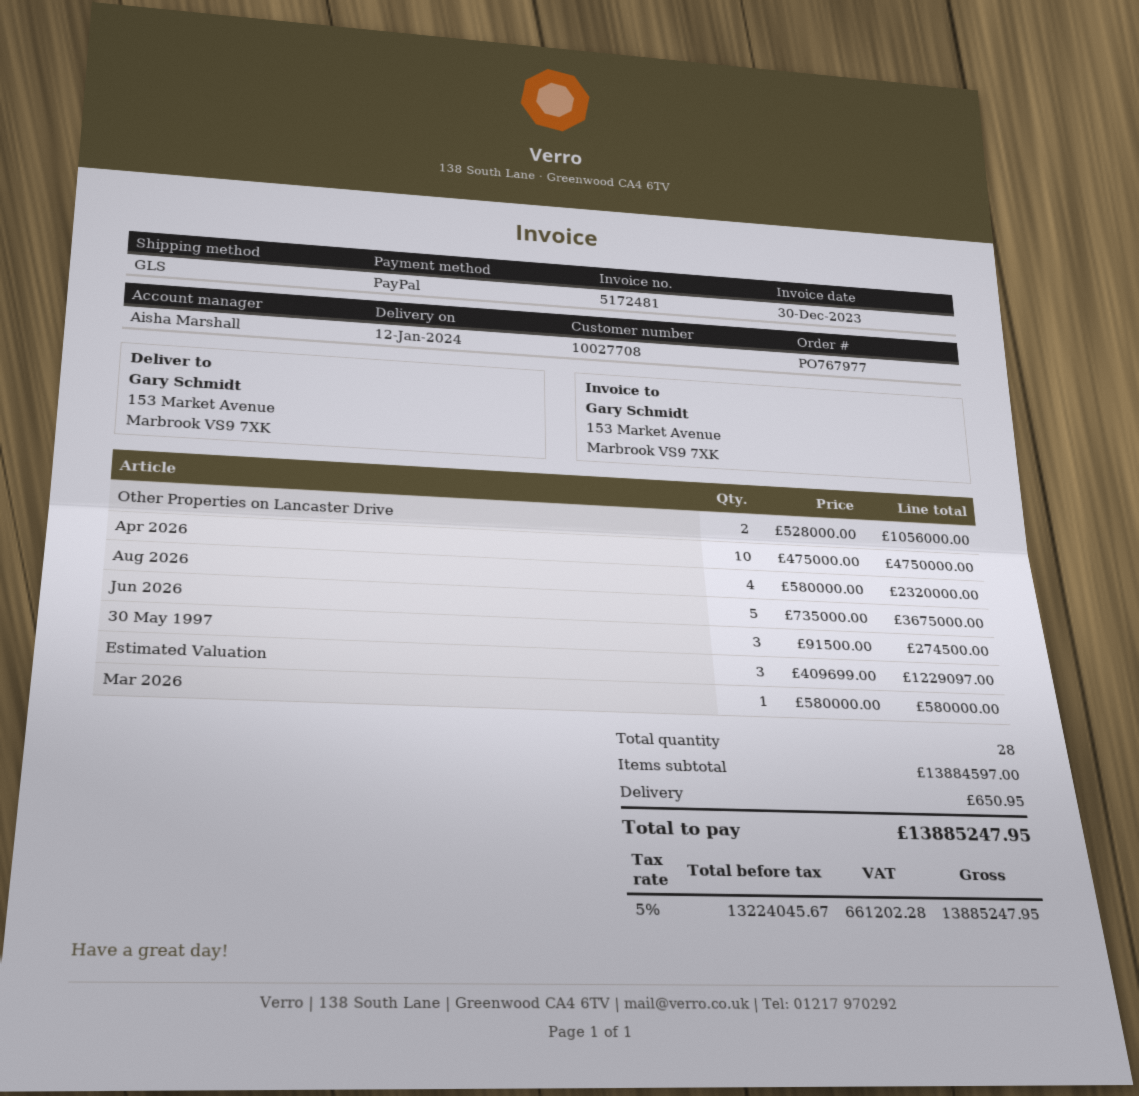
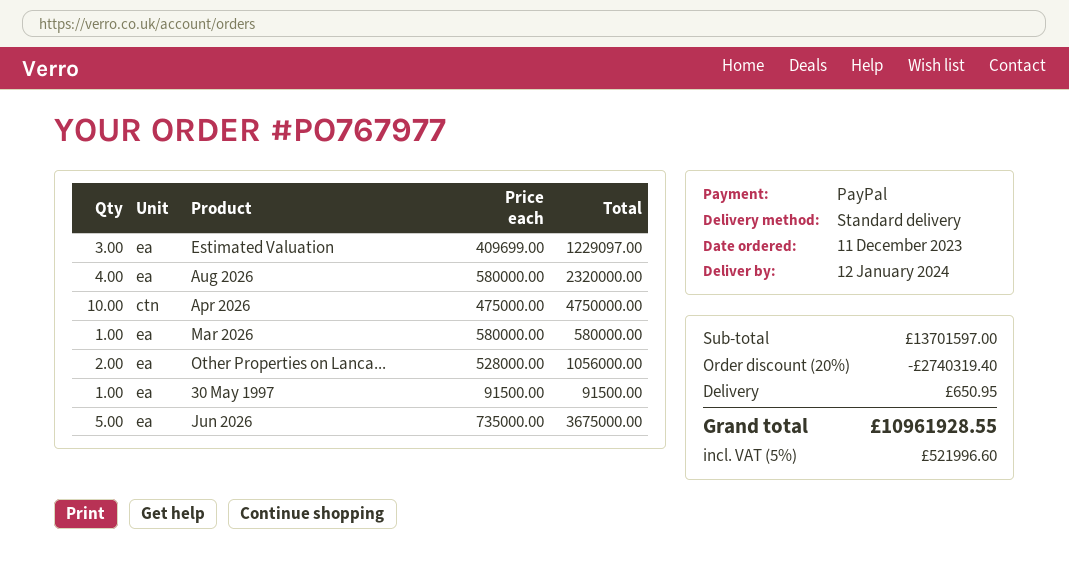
shipping method: GLS -> standard
30 May 1997: 3 x 91500.00 = 274500.00 -> 1 x 91500.00 = 91500.00
subtotal: 13884597.00 -> 13701597.00
discount: none -> 20% = 2740319.40
tax: 5% = 661202.28 -> 5% = 521996.60
total: 13885247.95 -> 10961928.55

